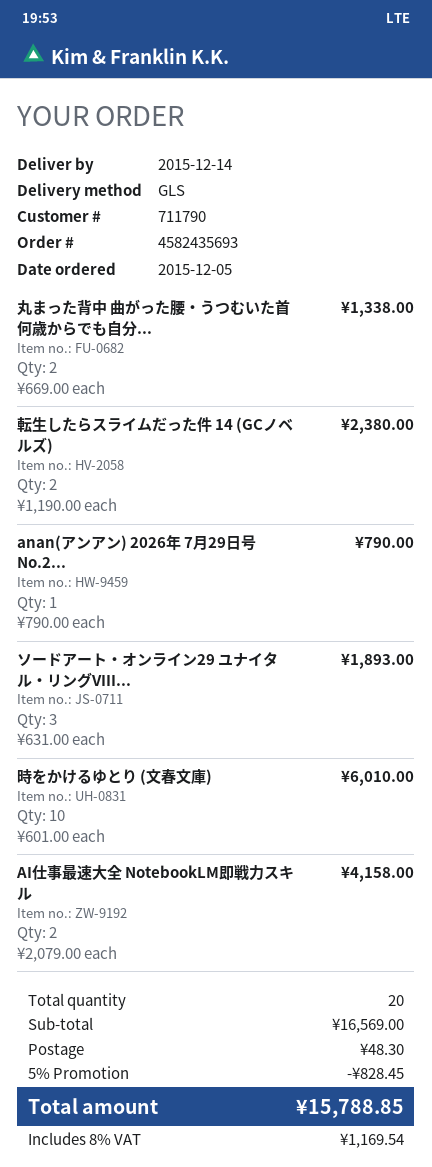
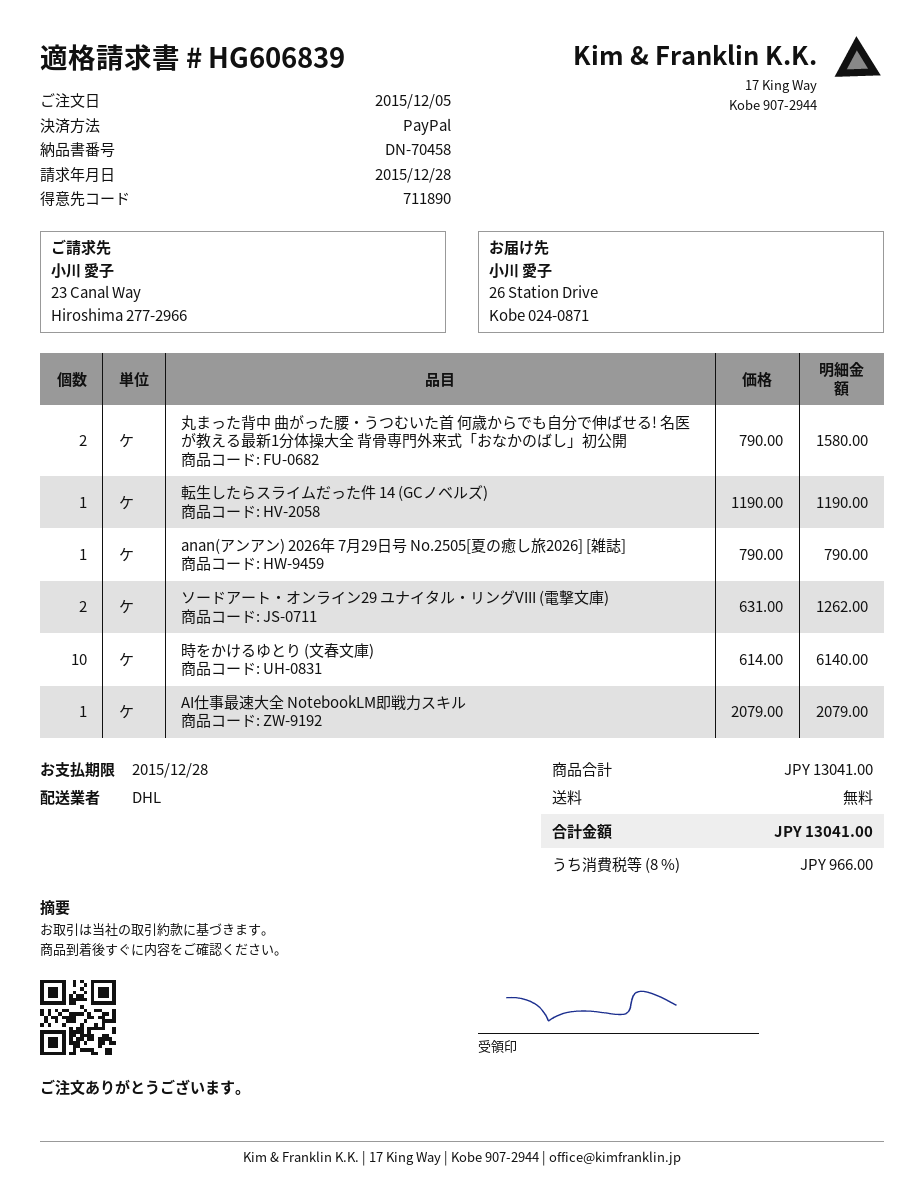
customer number: 711790 -> 711890
shipping method: GLS -> DHL
丸まった背中 曲がった腰・うつむいた首 何歳からでも自分...: 2 x 669.00 = 1338.00 -> 2 x 790.00 = 1580.00
転生したらスライムだった件 14 (GCノベルズ): 2 x 1190.00 = 2380.00 -> 1 x 1190.00 = 1190.00
ソードアート・オンライン29 ユナイタル・リングVIII...: 3 x 631.00 = 1893.00 -> 2 x 631.00 = 1262.00
時をかけるゆとり (文春文庫): 10 x 601.00 = 6010.00 -> 10 x 614.00 = 6140.00
AI仕事最速大全 NotebookLM即戦力スキル: 2 x 2079.00 = 4158.00 -> 1 x 2079.00 = 2079.00
subtotal: 16569.00 -> 13041.00
discount: 5% = 828.45 -> none
shipping: 48.30 -> 0.00
tax: 8% = 1169.54 -> 8% = 966.00
total: 15788.85 -> 13041.00

